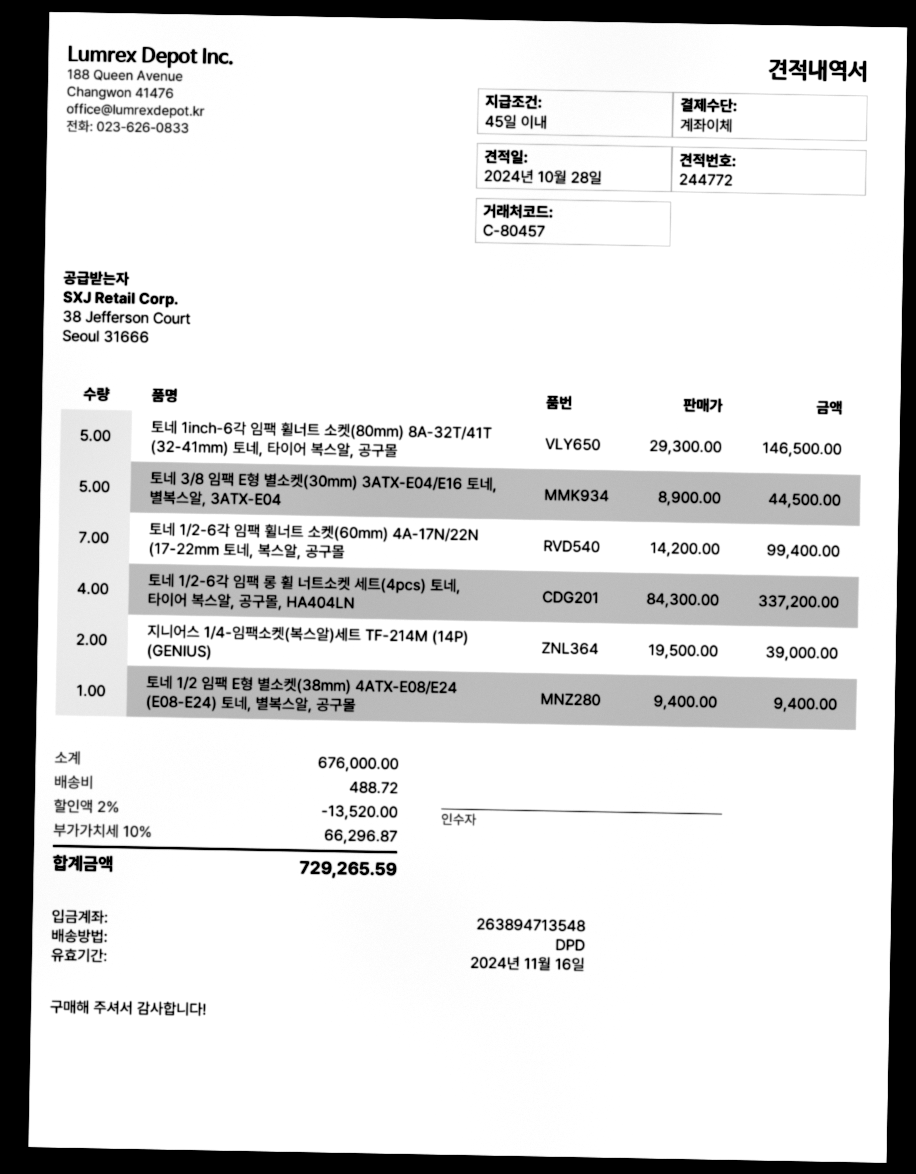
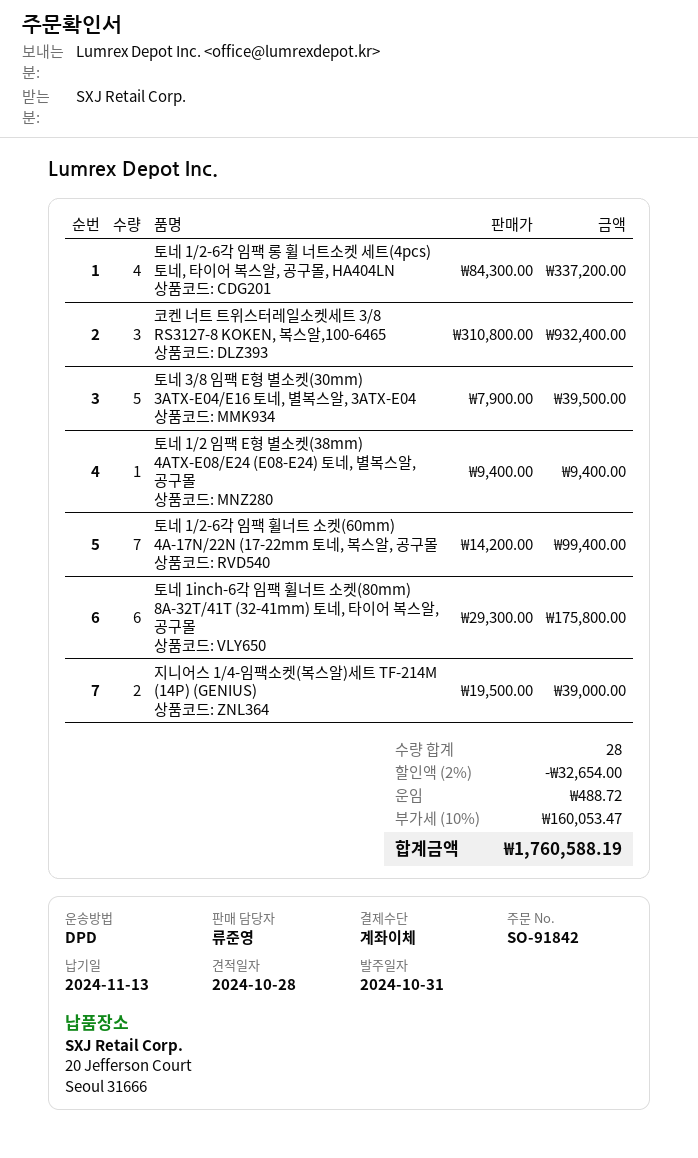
토네 1inch-6각 임팩 휠너트 소켓(80mm) 8A-32T/41T (32-41mm) 토네, 타이어 복스알, 공구몰: 5 x 29300.00 = 146500.00 -> 6 x 29300.00 = 175800.00
토네 3/8 임팩 E형 별소켓(30mm) 3ATX-E04/E16 토네, 별복스알, 3ATX-E04: 5 x 8900.00 = 44500.00 -> 5 x 7900.00 = 39500.00
코켄 너트 트위스터레일소켓세트 3/8 RS3127-8 KOKEN, 복스알,100-6465: none -> 3 x 310800.00 = 932400.00
discount: 2% = 13520.00 -> 2% = 32654.00
tax: 10% = 66296.87 -> 10% = 160053.47
total: 729265.59 -> 1760588.19

